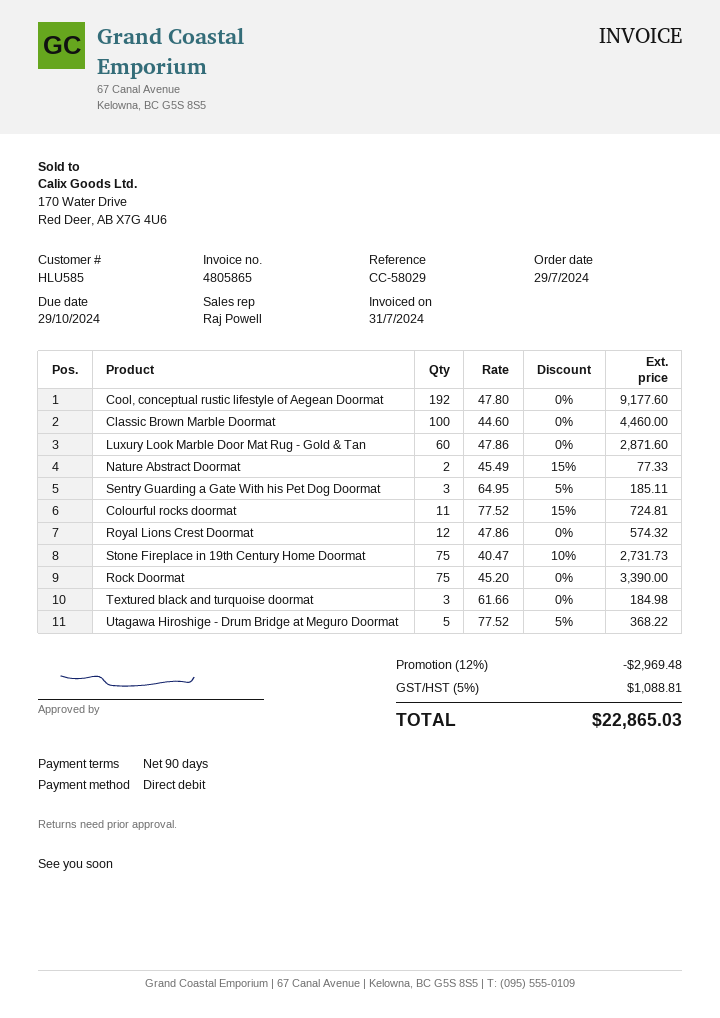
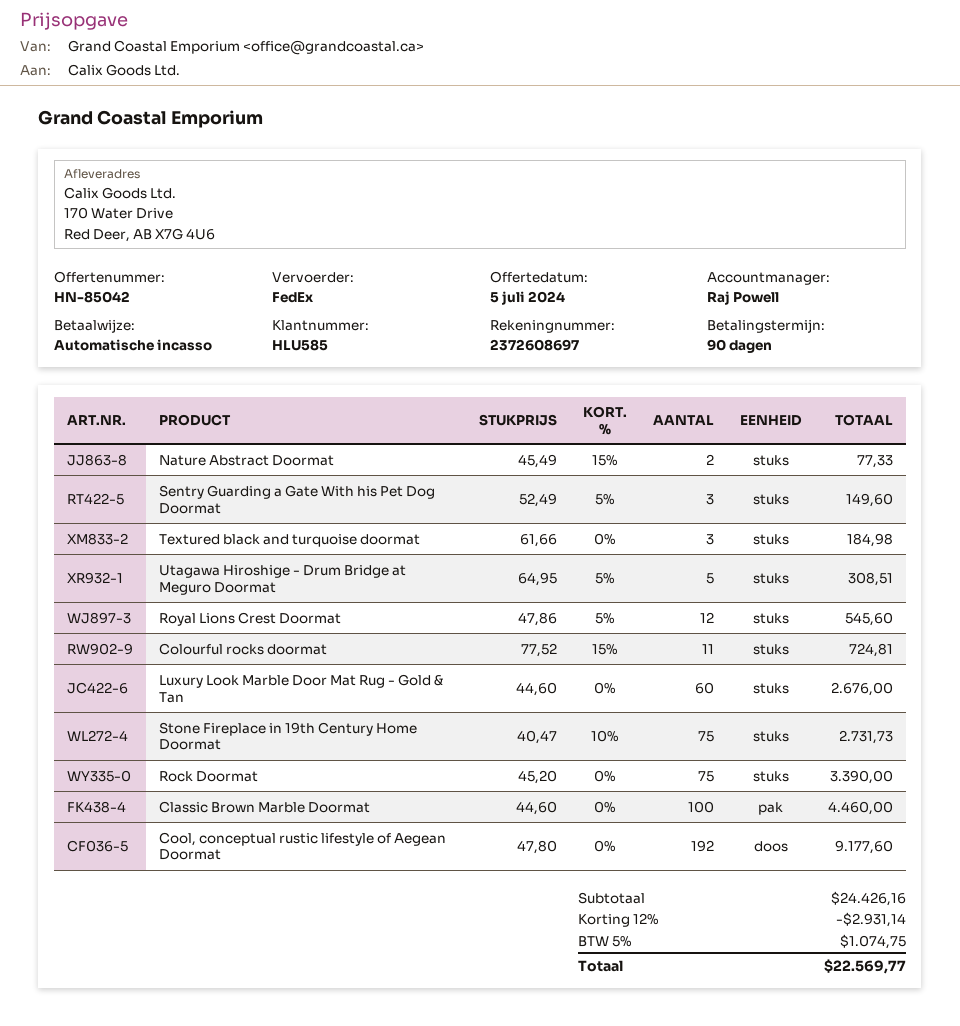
Luxury Look Marble Door Mat Rug - Gold & Tan: 60 x 47.86 = 2871.60 -> 60 x 44.60 = 2676.00
Sentry Guarding a Gate With his Pet Dog Doormat: 3 x 64.95 - 5% = 185.11 -> 3 x 52.49 - 5% = 149.60
Royal Lions Crest Doormat: 12 x 47.86 = 574.32 -> 12 x 47.86 - 5% = 545.60
Utagawa Hiroshige - Drum Bridge at Meguro Doormat: 5 x 77.52 - 5% = 368.22 -> 5 x 64.95 - 5% = 308.51
discount: 12% = 2969.48 -> 12% = 2931.14
tax: 5% = 1088.81 -> 5% = 1074.75
total: 22865.03 -> 22569.77

